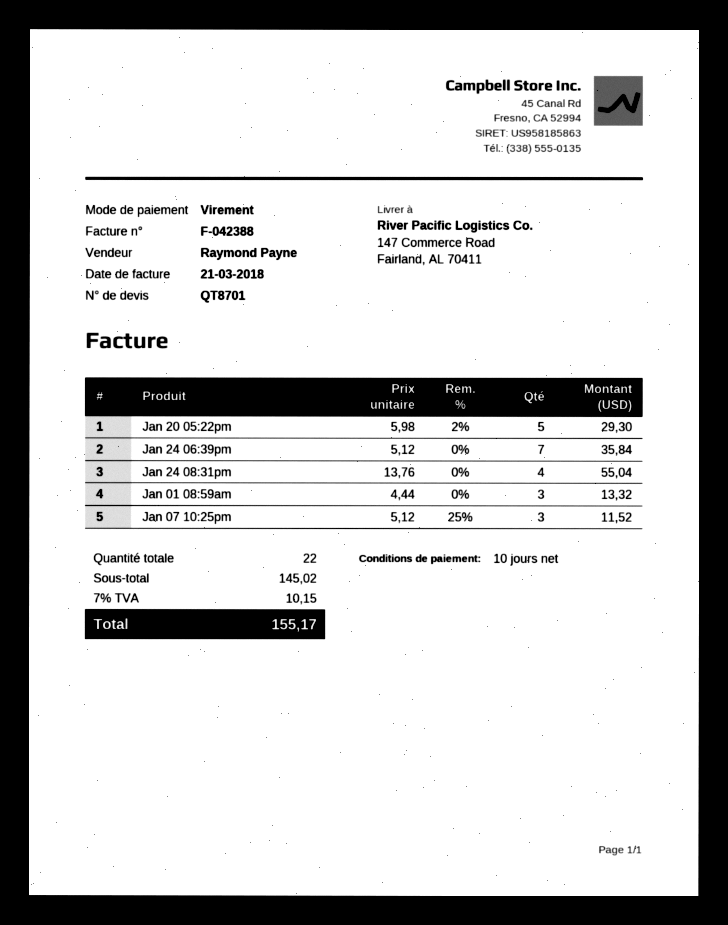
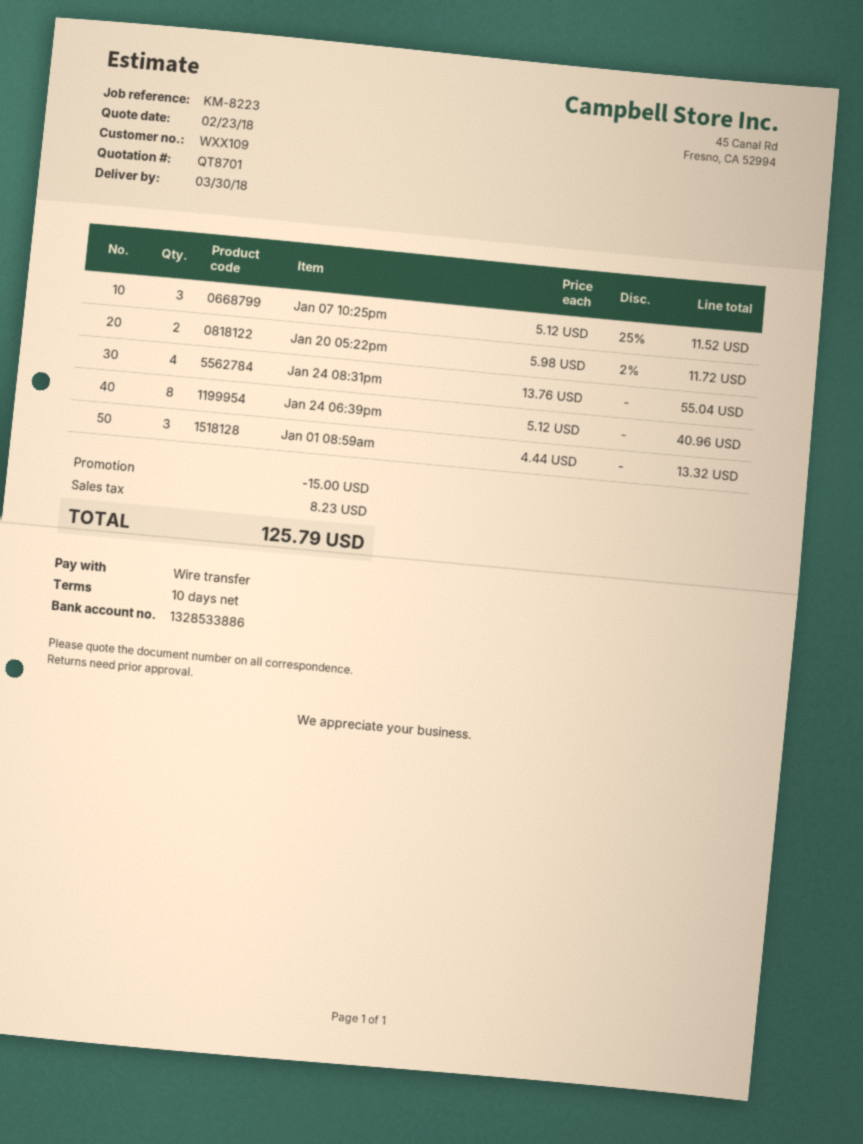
Jan 20 05:22pm: 5 x 5.98 - 2% = 29.30 -> 2 x 5.98 - 2% = 11.72
Jan 24 06:39pm: 7 x 5.12 = 35.84 -> 8 x 5.12 = 40.96
discount: none -> 15.00
tax: 10.15 -> 8.23
total: 155.17 -> 125.79

